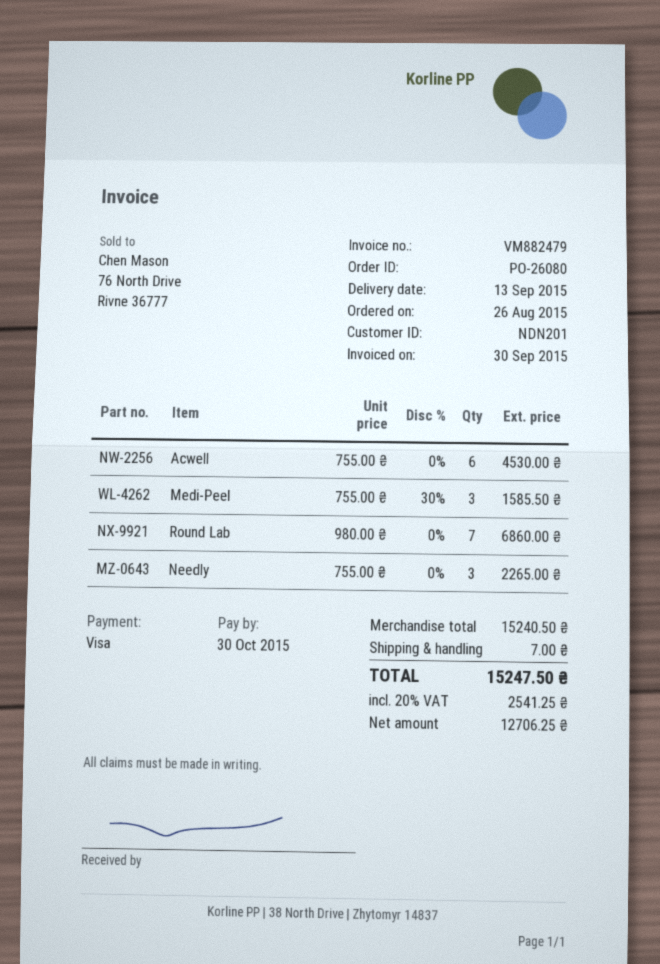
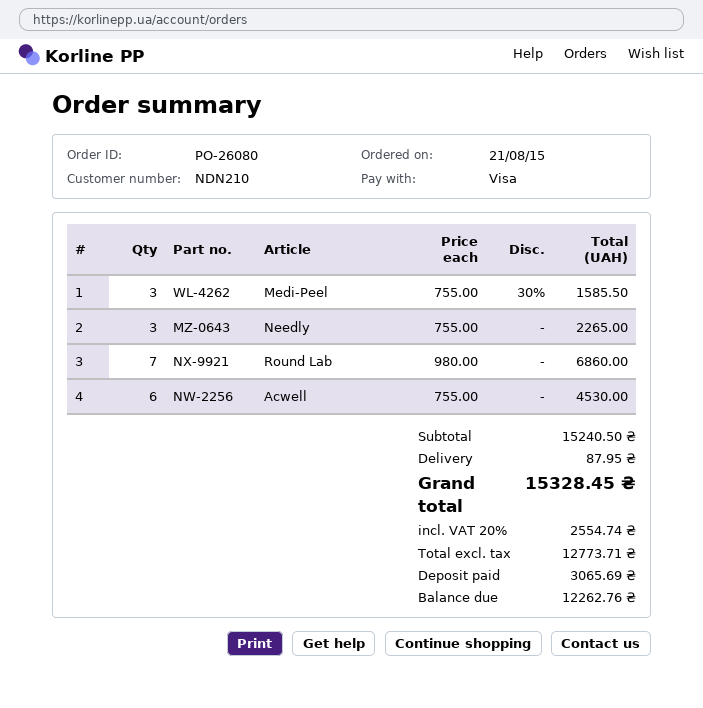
order date: 2015-08-26 -> 2015-08-21
customer number: NDN201 -> NDN210
shipping: 7.00 -> 87.95
net: 12706.25 -> 12773.71
tax: 20% = 2541.25 -> 20% = 2554.74
total: 15247.50 -> 15328.45

